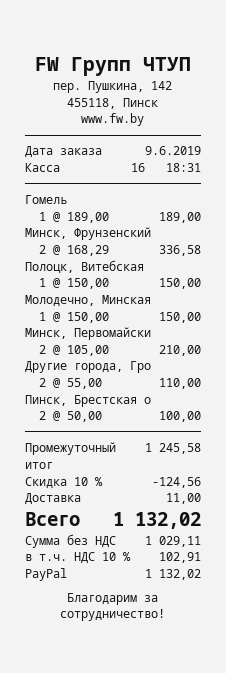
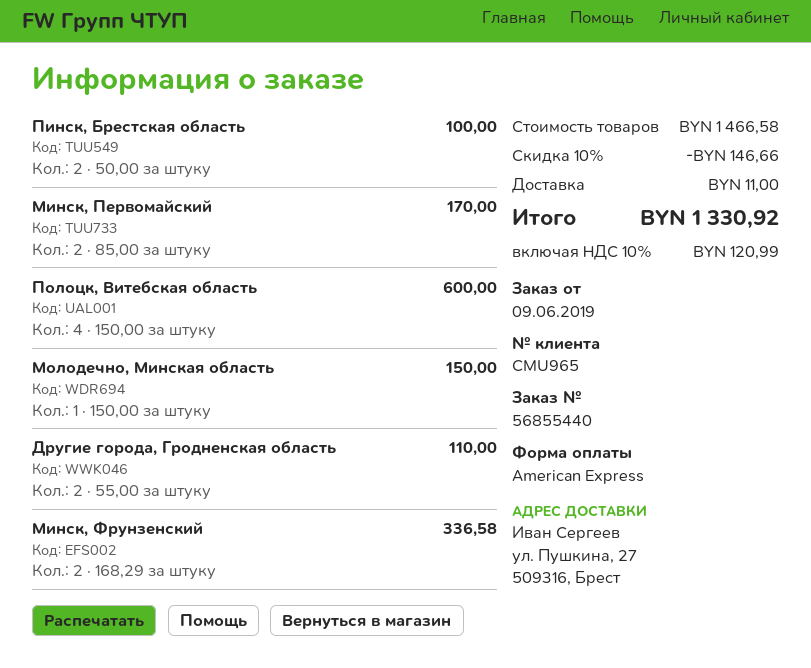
payment method: PayPal -> American Express
Гомель: 1 x 189.00 = 189.00 -> none
Полоцк, Витебская: 1 x 150.00 = 150.00 -> 4 x 150.00 = 600.00
Минск, Первомайски: 2 x 105.00 = 210.00 -> 2 x 85.00 = 170.00
subtotal: 1245.58 -> 1466.58
discount: 10% = 124.56 -> 10% = 146.66
tax: 10% = 102.91 -> 10% = 120.99
total: 1132.02 -> 1330.92

